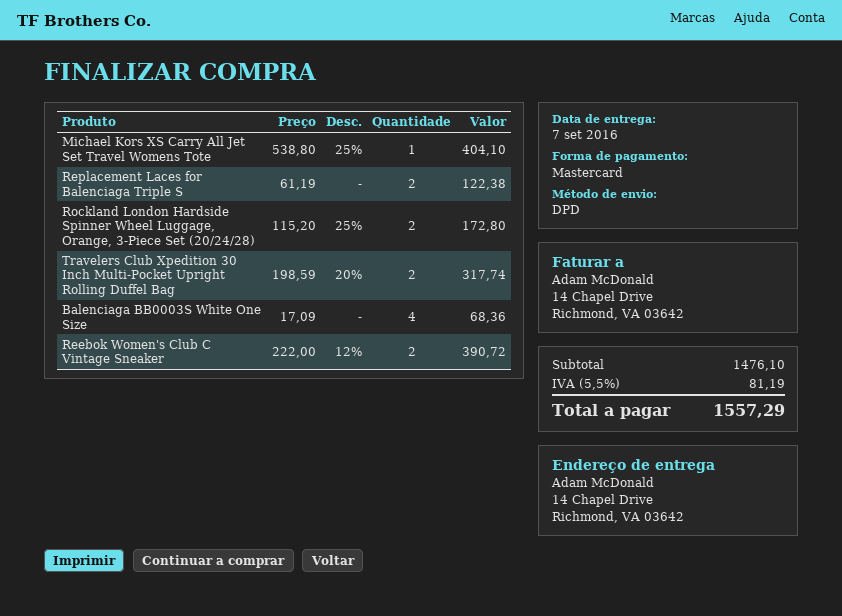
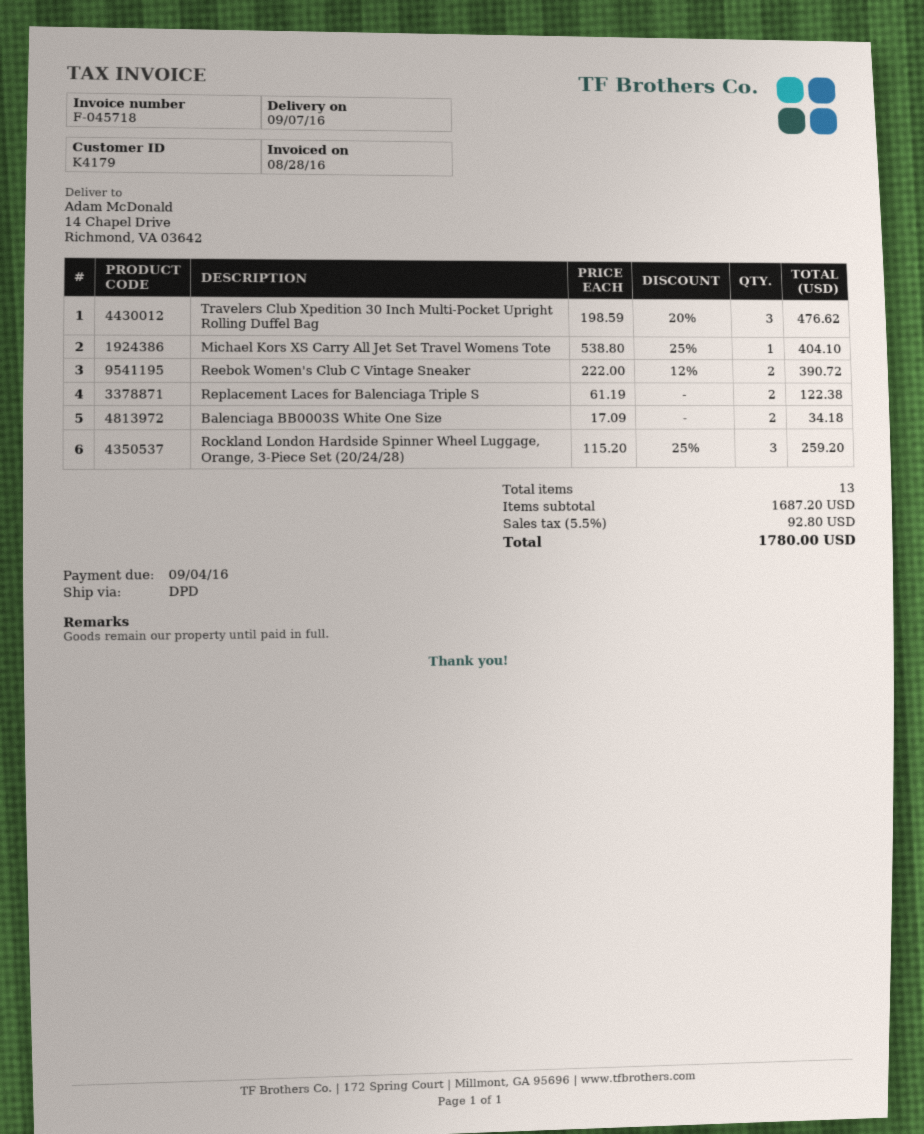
Rockland London Hardside Spinner Wheel Luggage, Orange, 3-Piece Set (20/24/28): 2 x 115.20 - 25% = 172.80 -> 3 x 115.20 - 25% = 259.20
Travelers Club Xpedition 30 Inch Multi-Pocket Upright Rolling Duffel Bag: 2 x 198.59 - 20% = 317.74 -> 3 x 198.59 - 20% = 476.62
Balenciaga BB0003S White One Size: 4 x 17.09 = 68.36 -> 2 x 17.09 = 34.18
subtotal: 1476.10 -> 1687.20
tax: 5.5% = 81.19 -> 5.5% = 92.80
total: 1557.29 -> 1780.00

